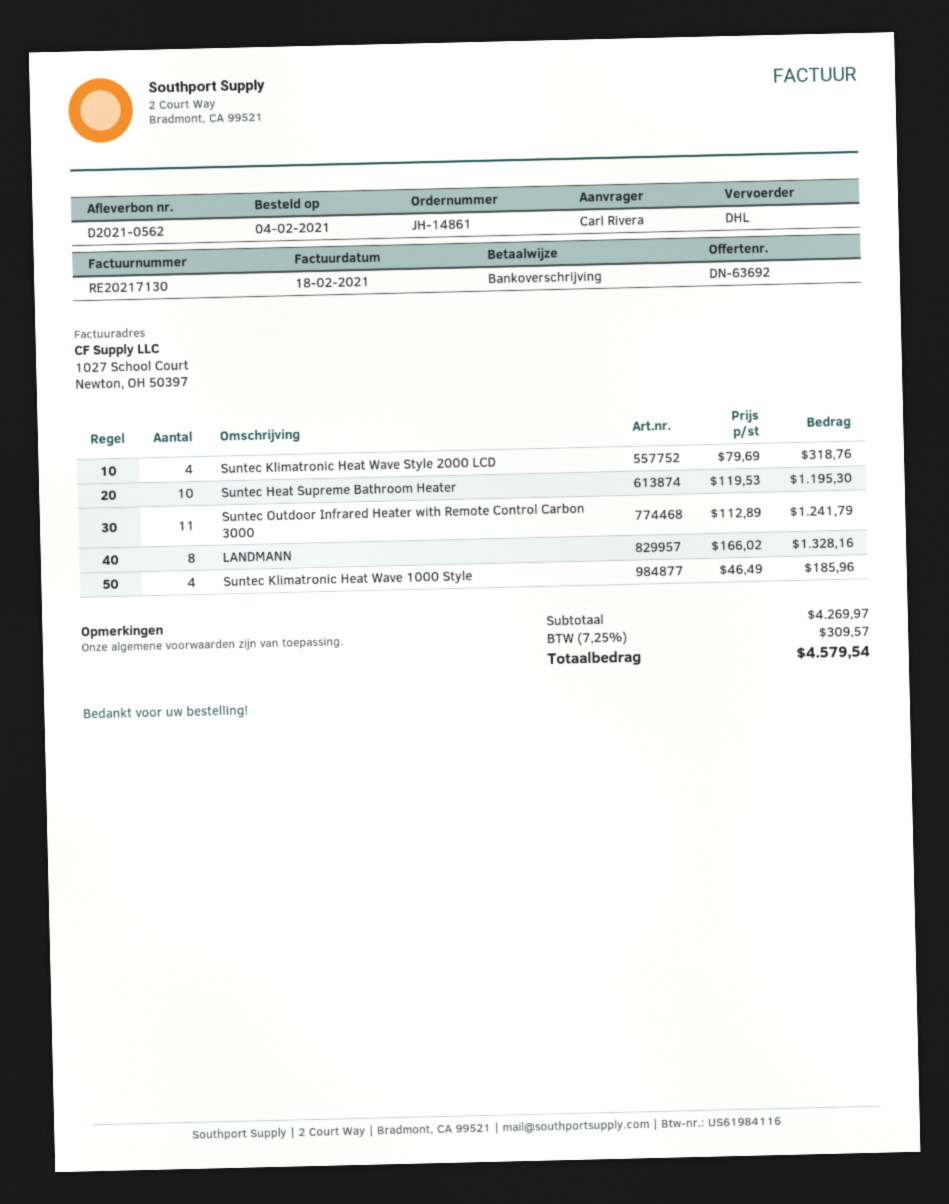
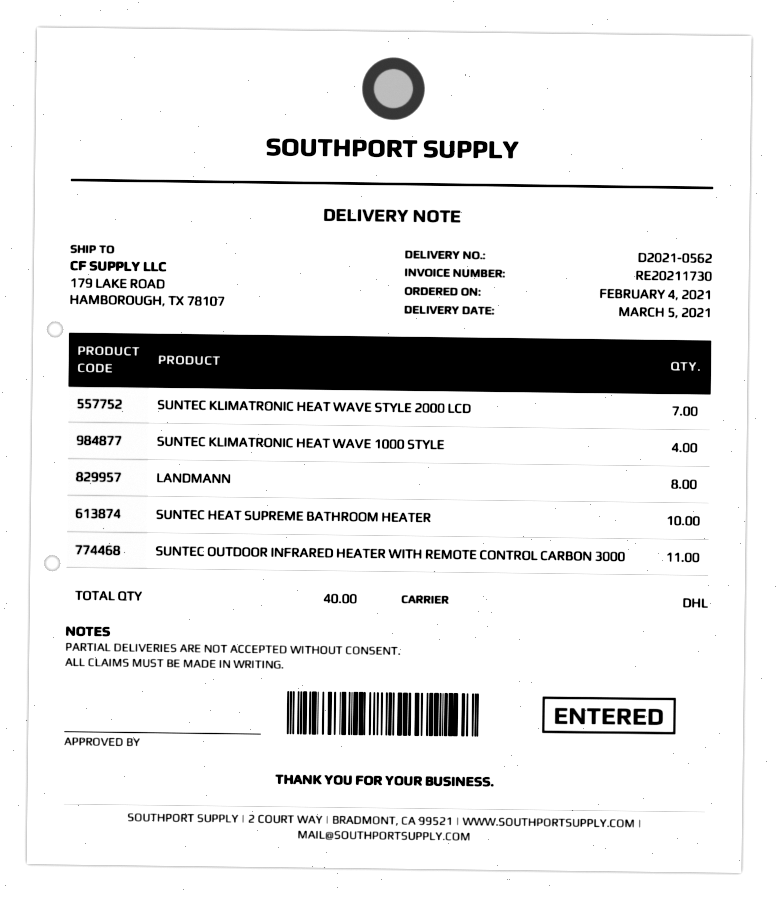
invoice number: RE20217130 -> RE20211730
Suntec Klimatronic Heat Wave Style 2000 LCD: 4 -> 7

